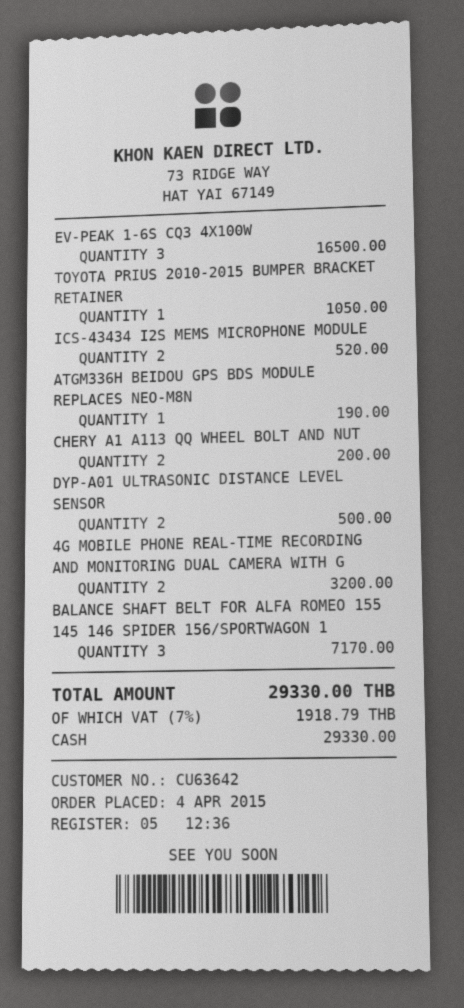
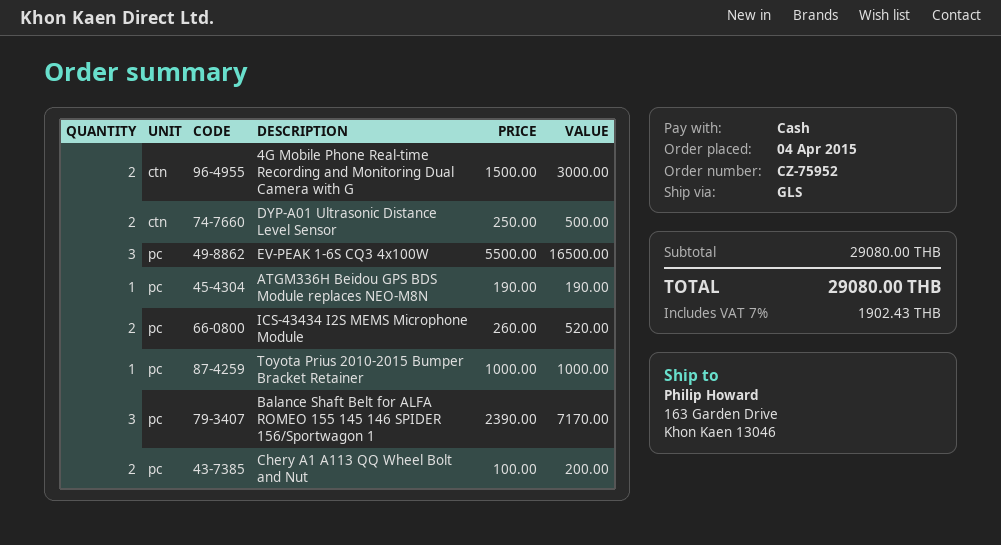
TOYOTA PRIUS 2010-2015 BUMPER BRACKET RETAINER: 1 for 1050.00 -> 1 for 1000.00
4G MOBILE PHONE REAL-TIME RECORDING AND MONITORING DUAL CAMERA WITH G: 2 for 3200.00 -> 2 for 3000.00
tax: 7% = 1918.79 -> 7% = 1902.43
total: 29330.00 -> 29080.00

